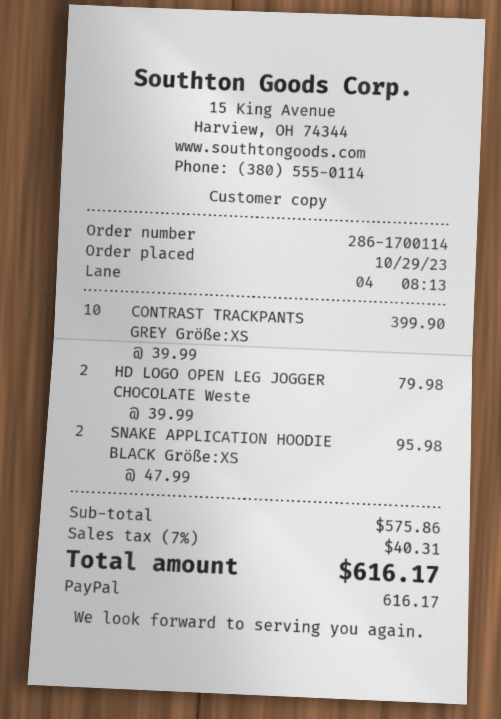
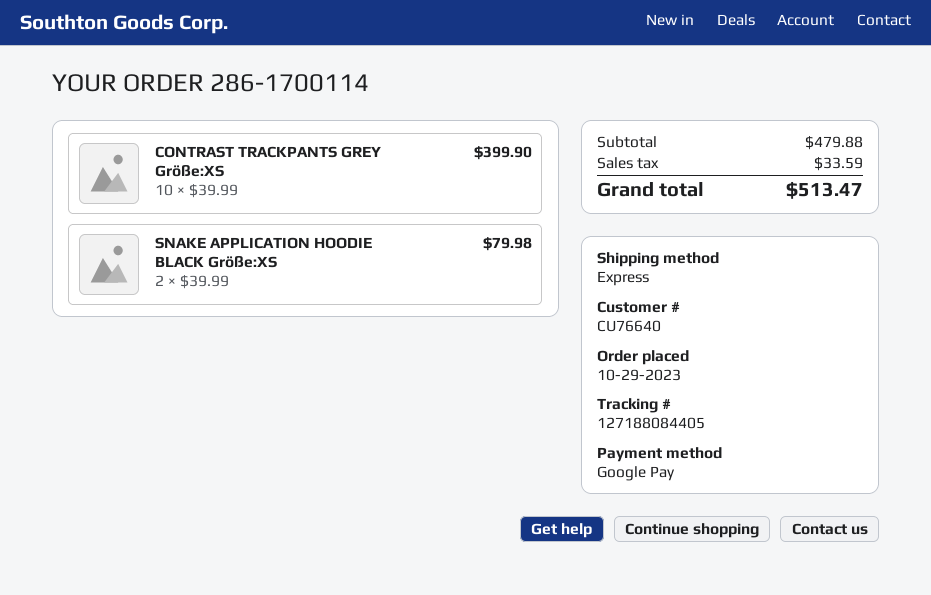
payment method: PayPal -> Google Pay
HD LOGO OPEN LEG JOGGER CHOCOLATE Weste: 2 x 39.99 = 79.98 -> none
SNAKE APPLICATION HOODIE BLACK Größe:XS: 2 x 47.99 = 95.98 -> 2 x 39.99 = 79.98
subtotal: 575.86 -> 479.88
tax: 40.31 -> 33.59
total: 616.17 -> 513.47

